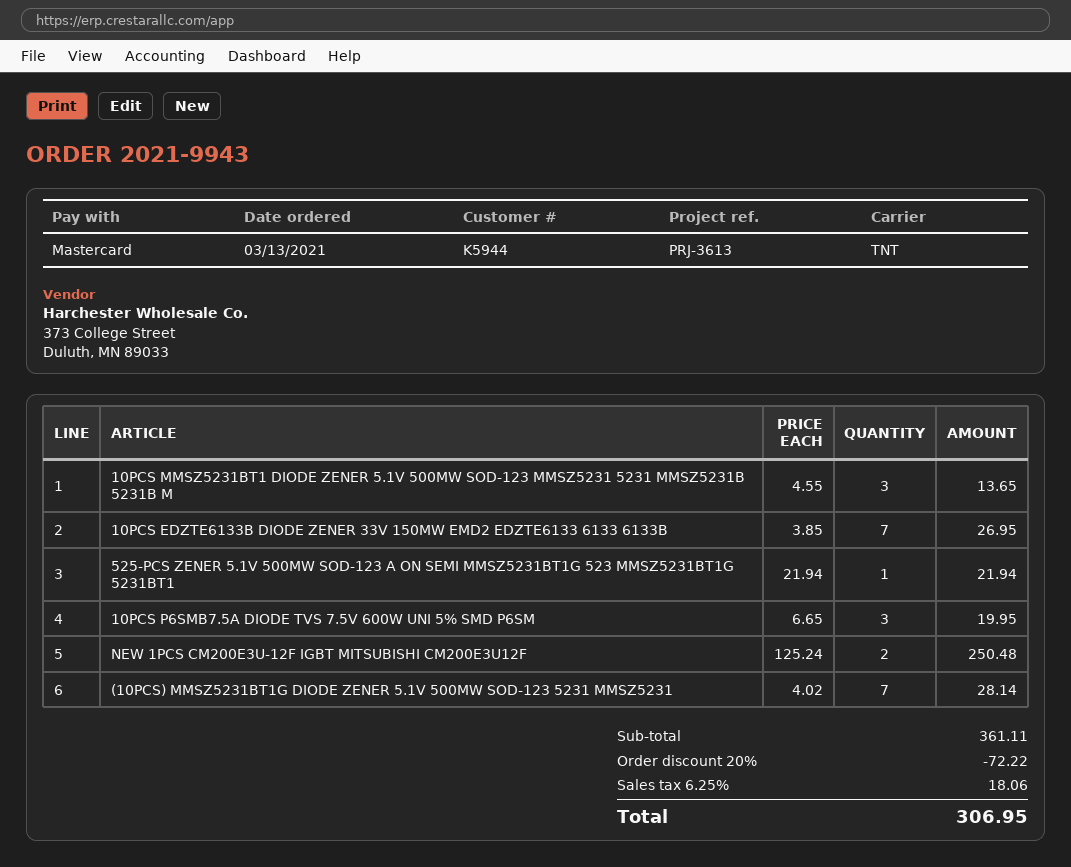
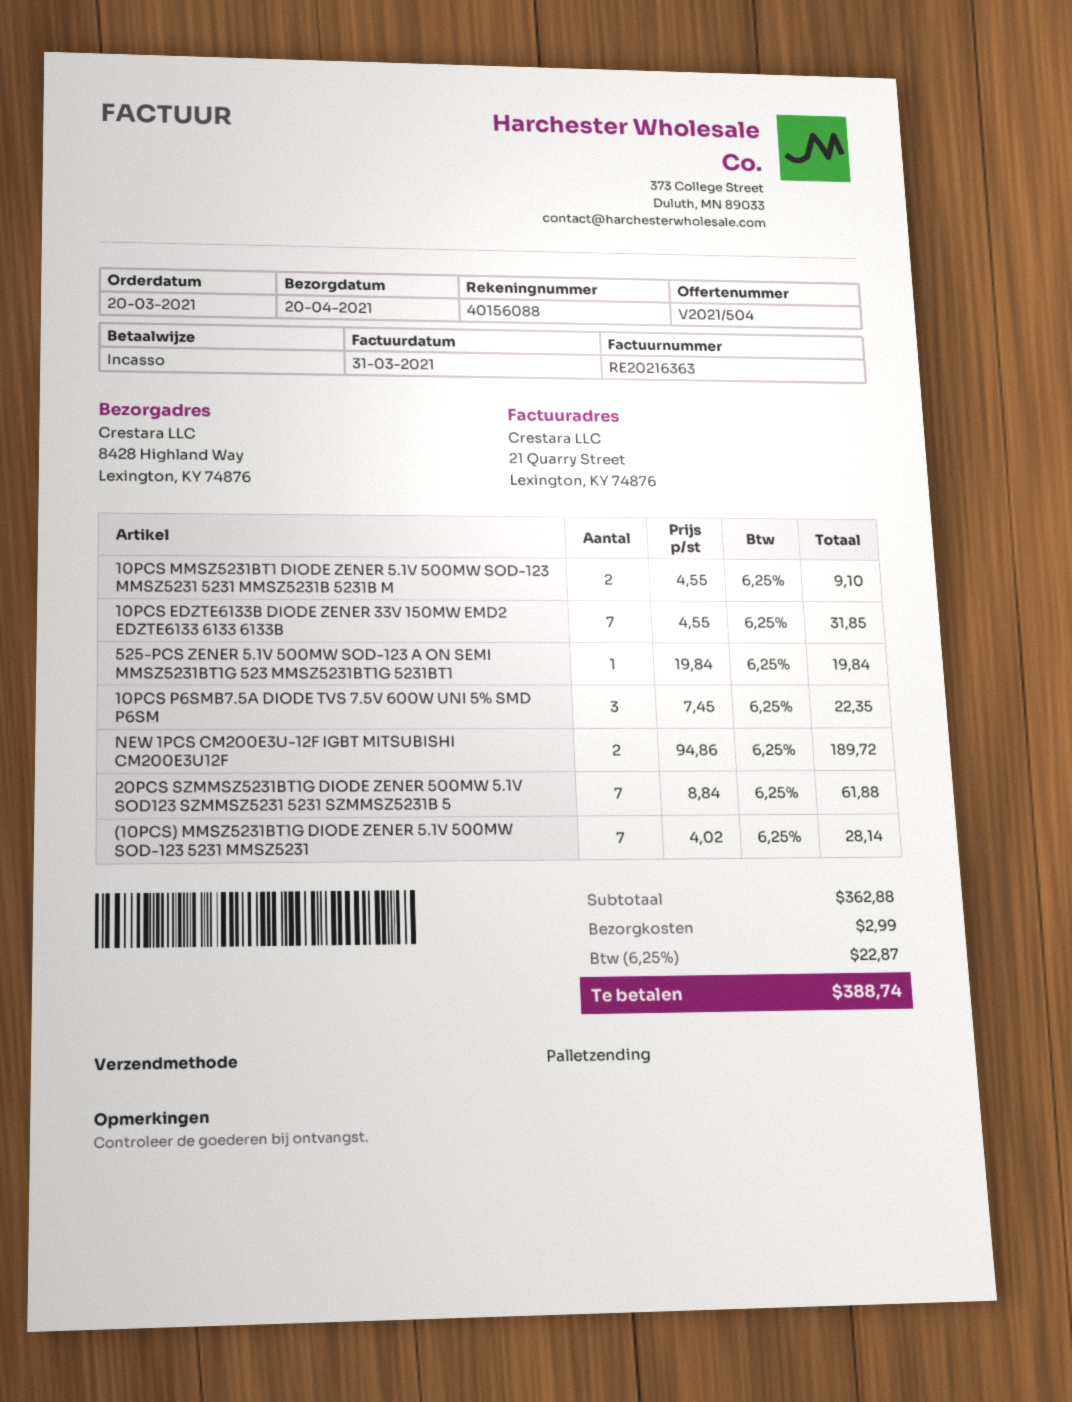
order date: 2021-03-13 -> 2021-03-20
payment method: Mastercard -> direct debit
shipping method: TNT -> pallet freight
10PCS MMSZ5231BT1 DIODE ZENER 5.1V 500MW SOD-123 MMSZ5231 5231 MMSZ5231B 5231B M: 3 x 4.55 = 13.65 -> 2 x 4.55 = 9.10
10PCS EDZTE6133B DIODE ZENER 33V 150MW EMD2 EDZTE6133 6133 6133B: 7 x 3.85 = 26.95 -> 7 x 4.55 = 31.85
525-PCS ZENER 5.1V 500MW SOD-123 A ON SEMI MMSZ5231BT1G 523 MMSZ5231BT1G 5231BT1: 1 x 21.94 = 21.94 -> 1 x 19.84 = 19.84
10PCS P6SMB7.5A DIODE TVS 7.5V 600W UNI 5% SMD P6SM: 3 x 6.65 = 19.95 -> 3 x 7.45 = 22.35
NEW 1PCS CM200E3U-12F IGBT MITSUBISHI CM200E3U12F: 2 x 125.24 = 250.48 -> 2 x 94.86 = 189.72
20PCS SZMMSZ5231BT1G DIODE ZENER 500MW 5.1V SOD123 SZMMSZ5231 5231 SZMMSZ5231B 5: none -> 7 x 8.84 = 61.88
subtotal: 361.11 -> 362.88
discount: 20% = 72.22 -> none
shipping: none -> 2.99
tax: 6.25% = 18.06 -> 6.25% = 22.87
total: 306.95 -> 388.74

